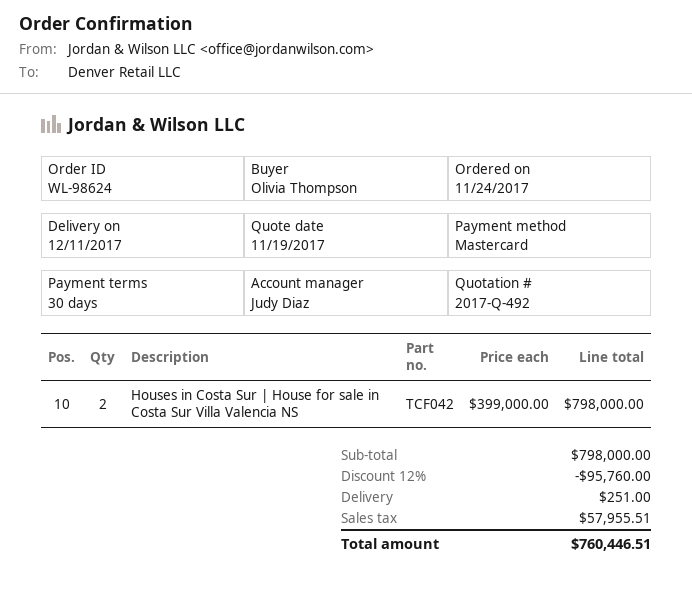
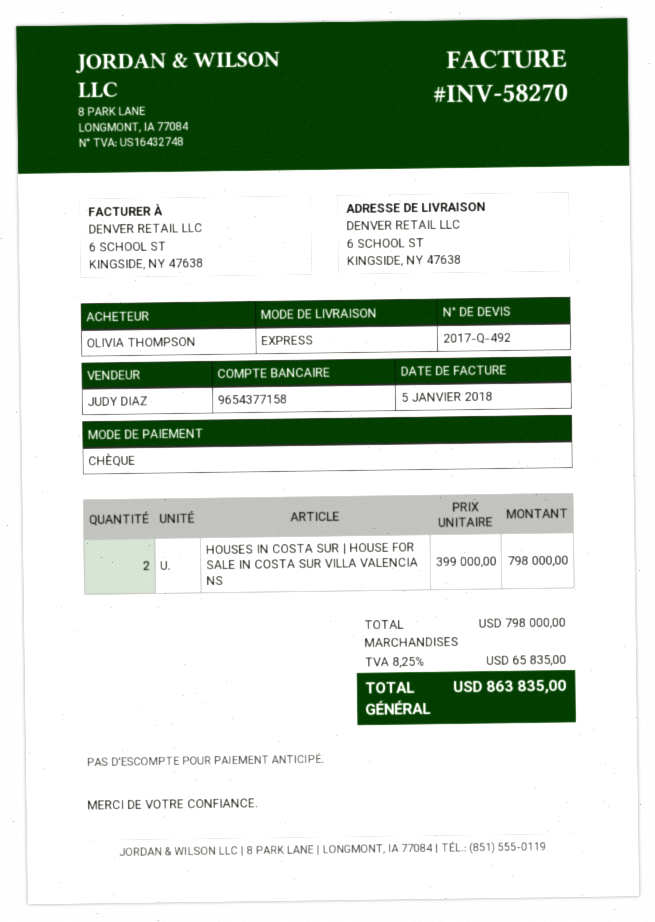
payment method: Mastercard -> cheque
discount: 12% = 95760.00 -> none
shipping: 251.00 -> none
tax: 57955.51 -> 65835.00
total: 760446.51 -> 863835.00

